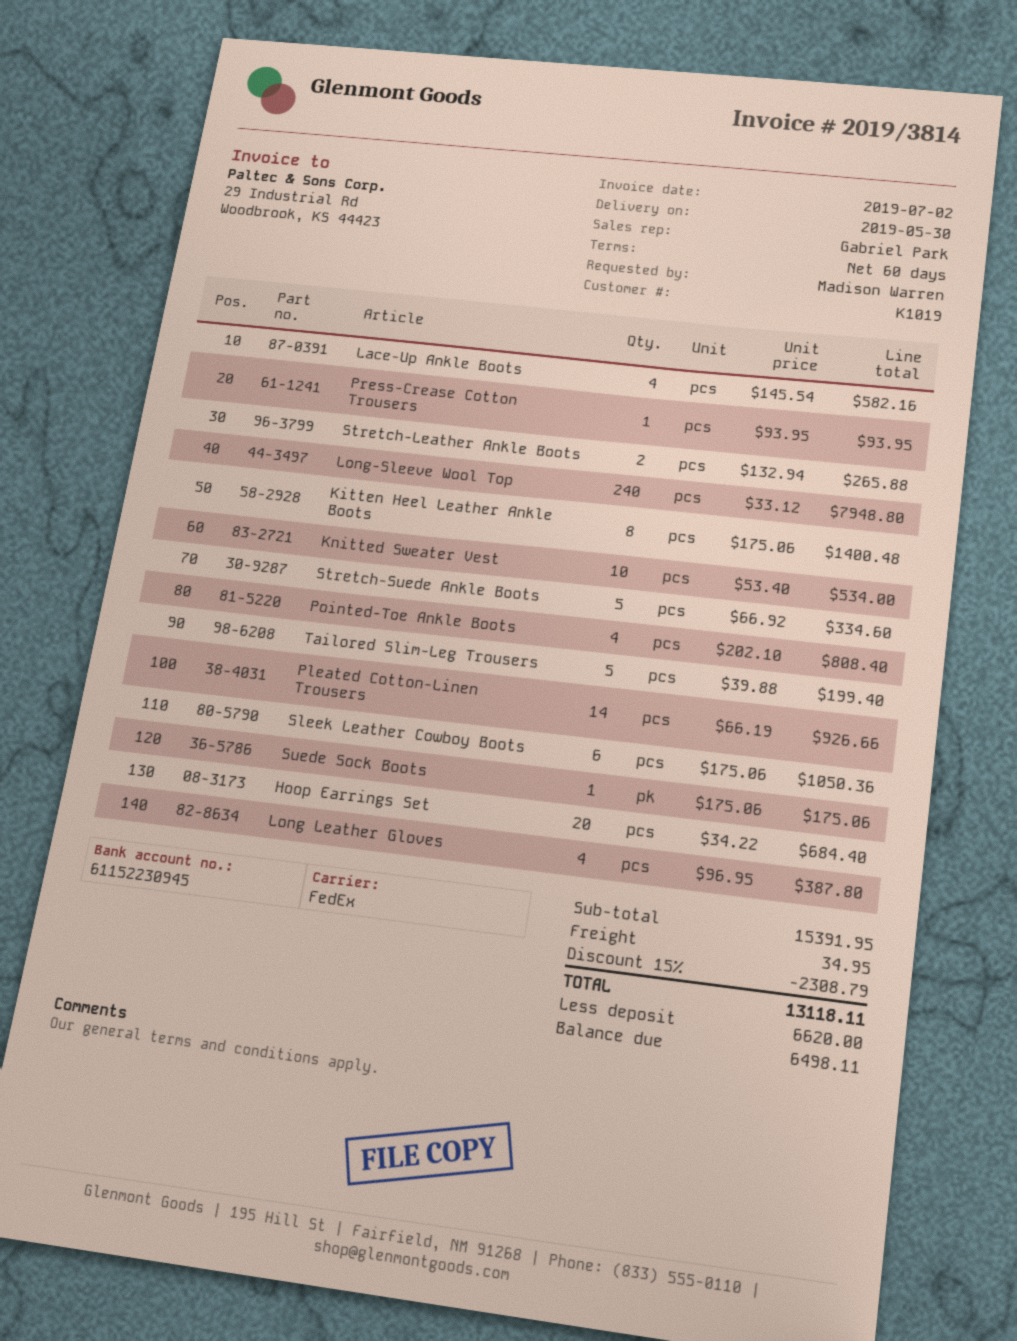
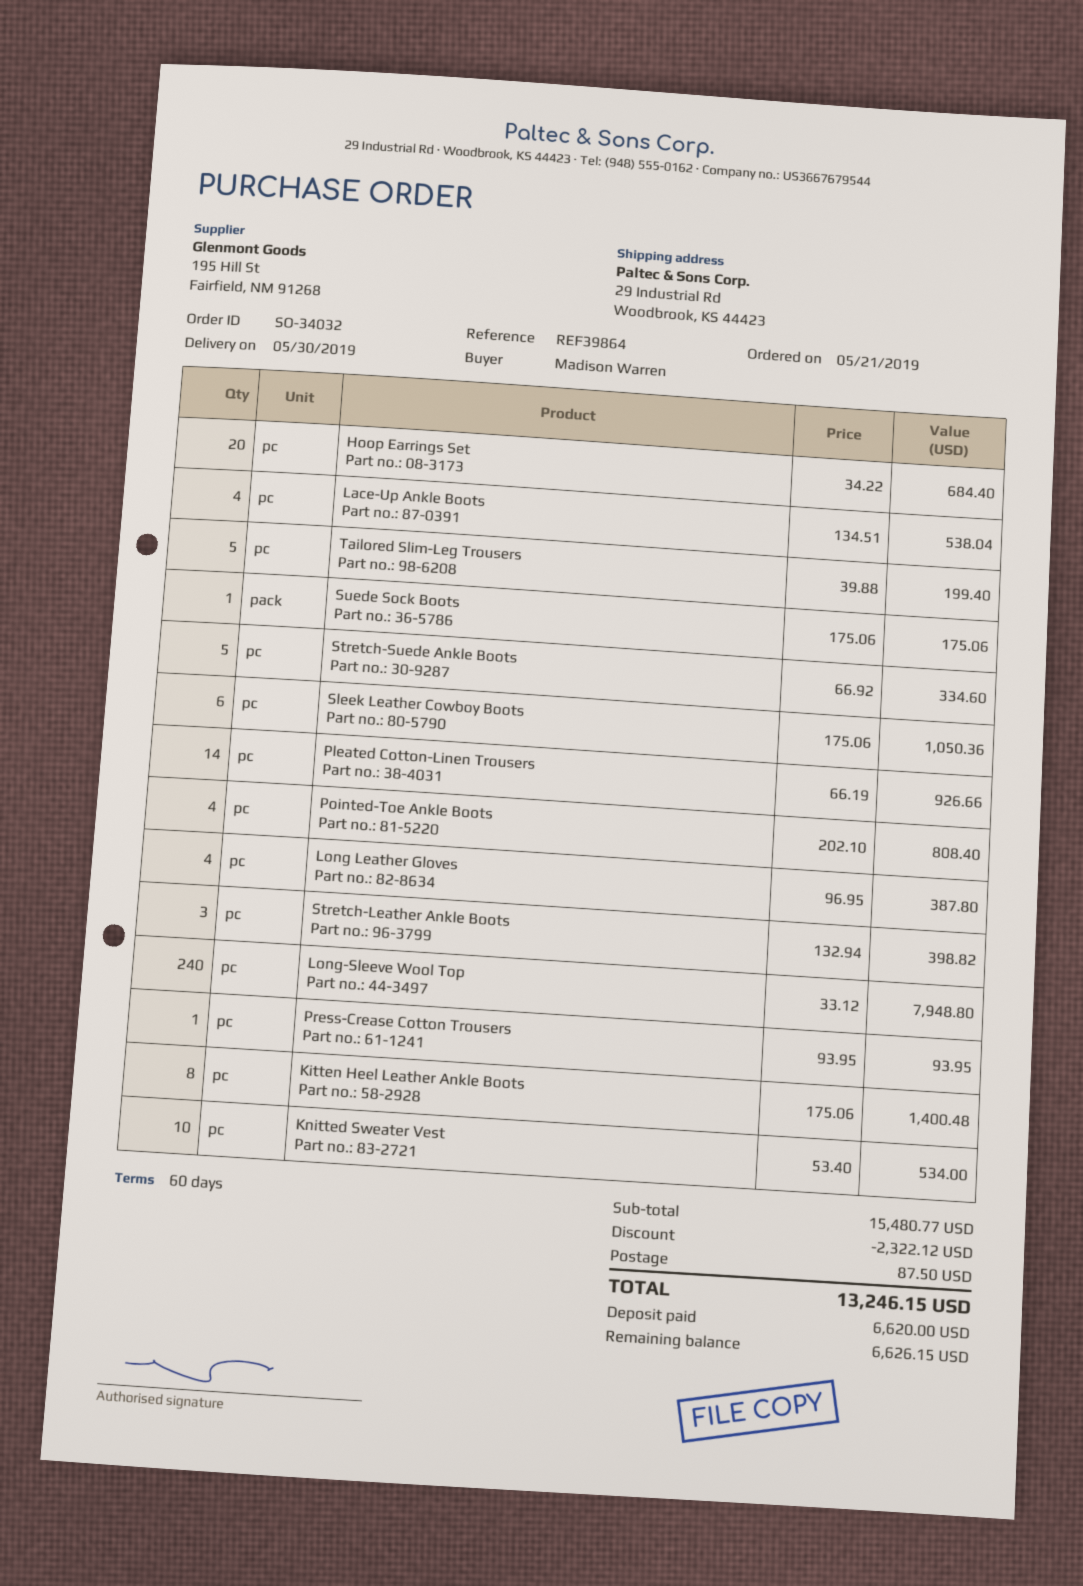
Lace-Up Ankle Boots: 4 x 145.54 = 582.16 -> 4 x 134.51 = 538.04
Stretch-Leather Ankle Boots: 2 x 132.94 = 265.88 -> 3 x 132.94 = 398.82
subtotal: 15391.95 -> 15480.77
discount: 2308.79 -> 2322.12
shipping: 34.95 -> 87.50
total: 13118.11 -> 13246.15
balance: 6498.11 -> 6626.15

